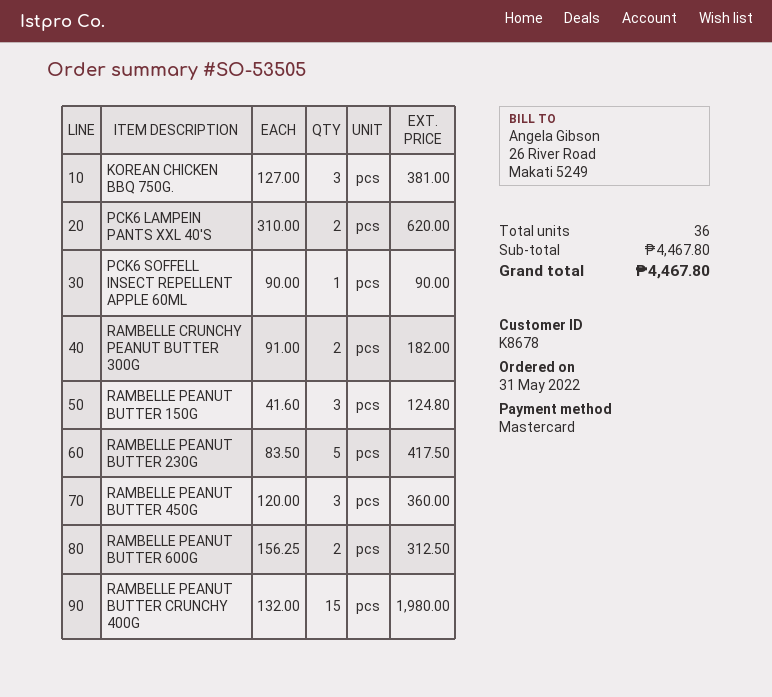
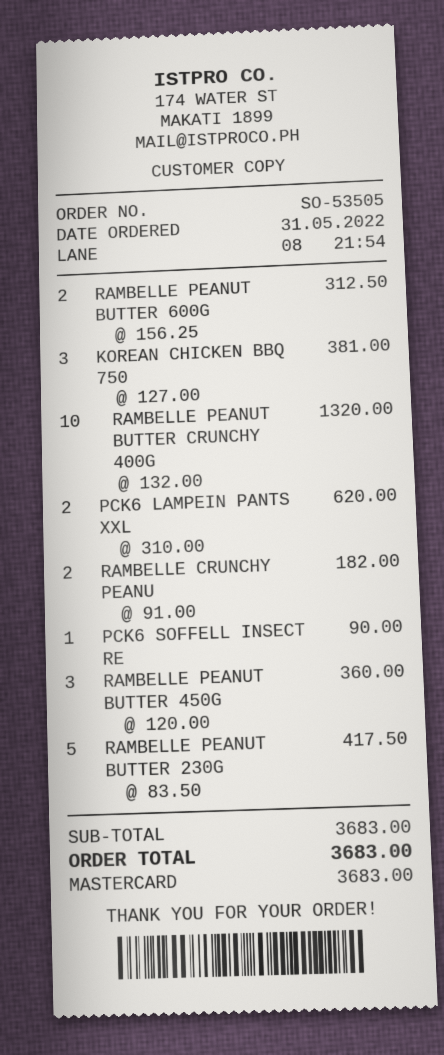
RAMBELLE PEANUT BUTTER 150G: 3 x 41.60 = 124.80 -> none
RAMBELLE PEANUT BUTTER CRUNCHY 400G: 15 x 132.00 = 1980.00 -> 10 x 132.00 = 1320.00
subtotal: 4467.80 -> 3683.00
total: 4467.80 -> 3683.00

